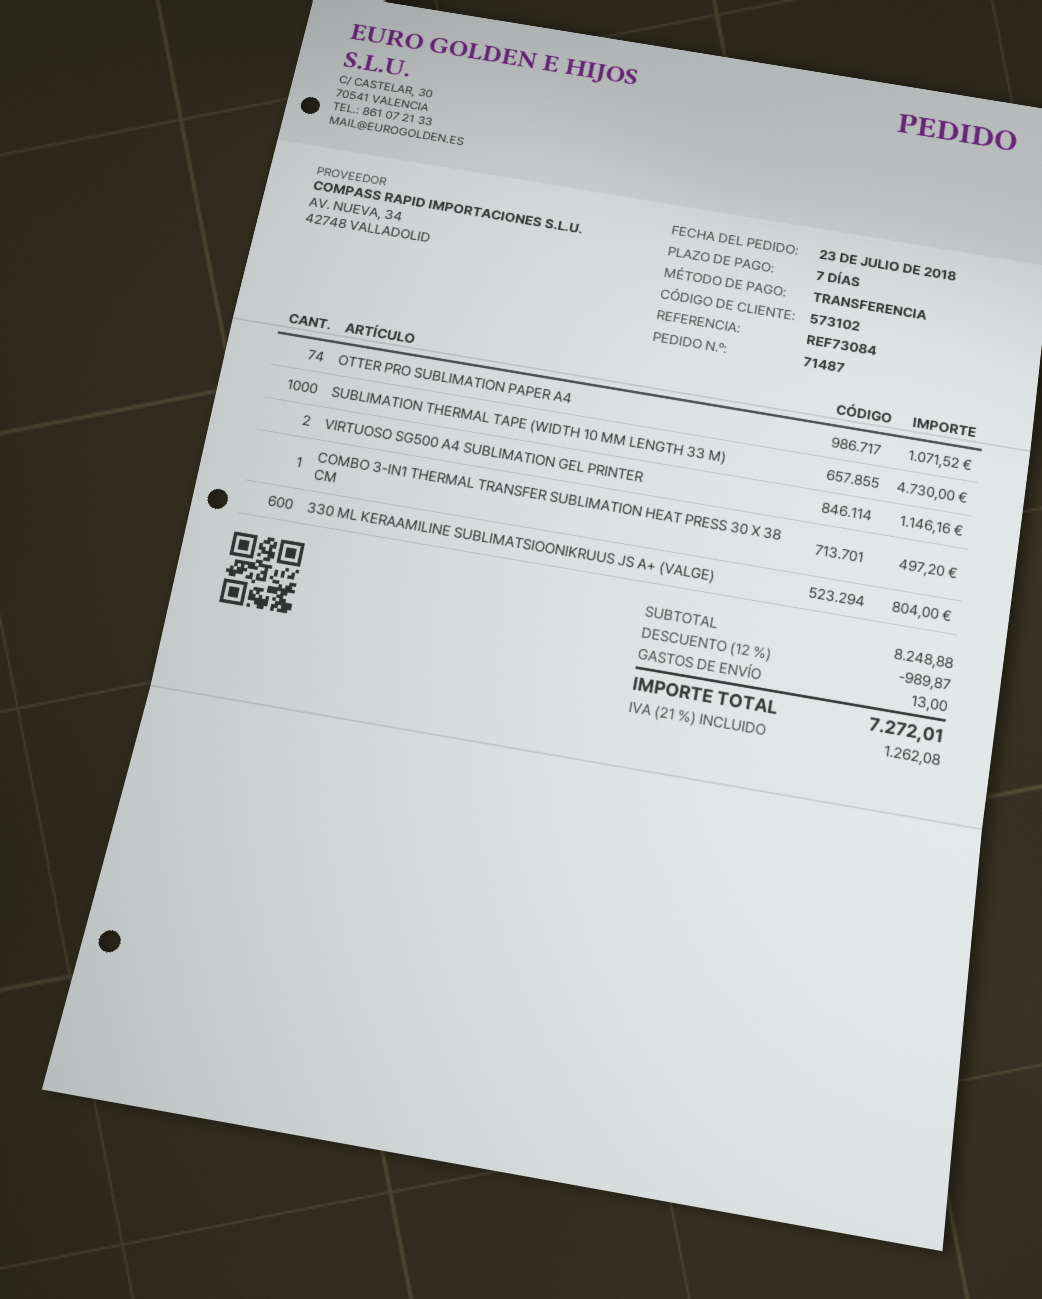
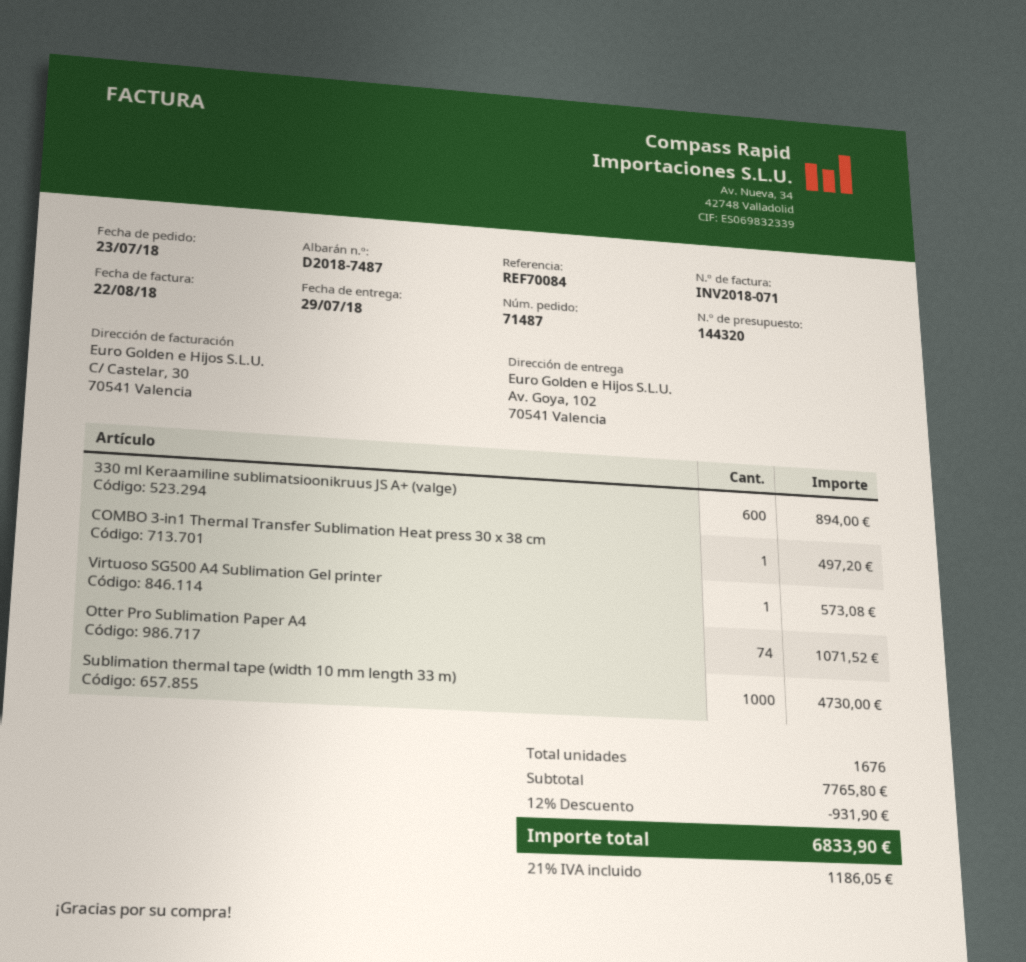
reference: REF73084 -> REF70084
VIRTUOSO SG500 A4 SUBLIMATION GEL PRINTER: 2 for 1146.16 -> 1 for 573.08
330 ML KERAAMILINE SUBLIMATSIOONIKRUUS JS A+ (VALGE): 600 for 804.00 -> 600 for 894.00
subtotal: 8248.88 -> 7765.80
discount: 12% = 989.87 -> 12% = 931.90
shipping: 13.00 -> none
tax: 21% = 1262.08 -> 21% = 1186.05
total: 7272.01 -> 6833.90

